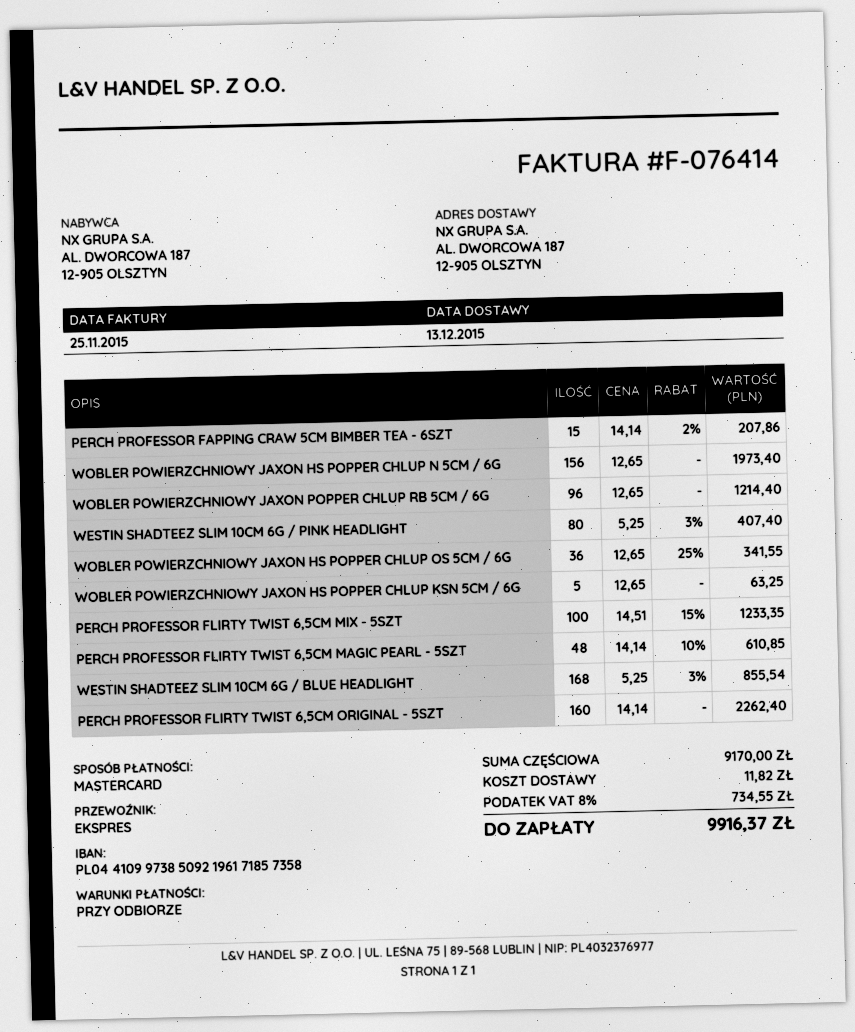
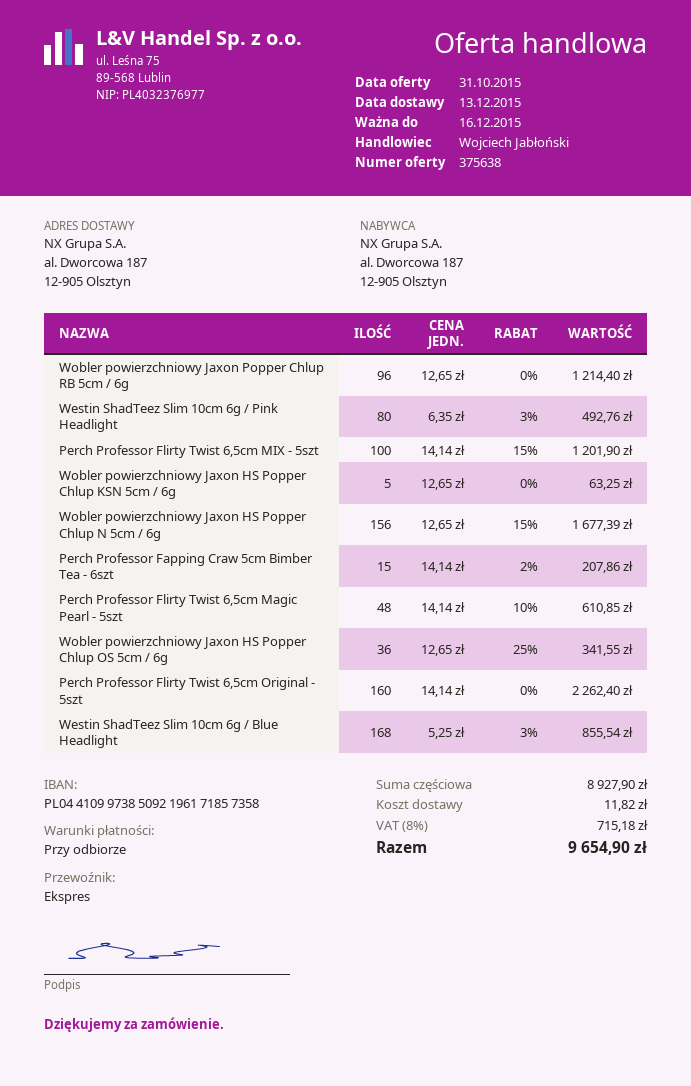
WOBLER POWIERZCHNIOWY JAXON HS POPPER CHLUP N 5CM / 6G: 156 x 12.65 = 1973.40 -> 156 x 12.65 - 15% = 1677.39
WESTIN SHADTEEZ SLIM 10CM 6G / PINK HEADLIGHT: 80 x 5.25 - 3% = 407.40 -> 80 x 6.35 - 3% = 492.76
PERCH PROFESSOR FLIRTY TWIST 6,5CM MIX - 5SZT: 100 x 14.51 - 15% = 1233.35 -> 100 x 14.14 - 15% = 1201.90
subtotal: 9170.00 -> 8927.90
tax: 8% = 734.55 -> 8% = 715.18
total: 9916.37 -> 9654.90

